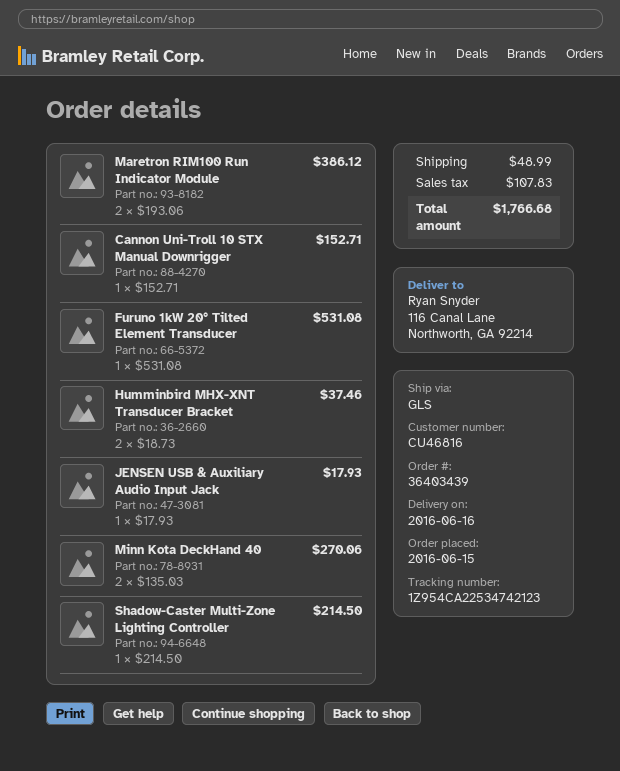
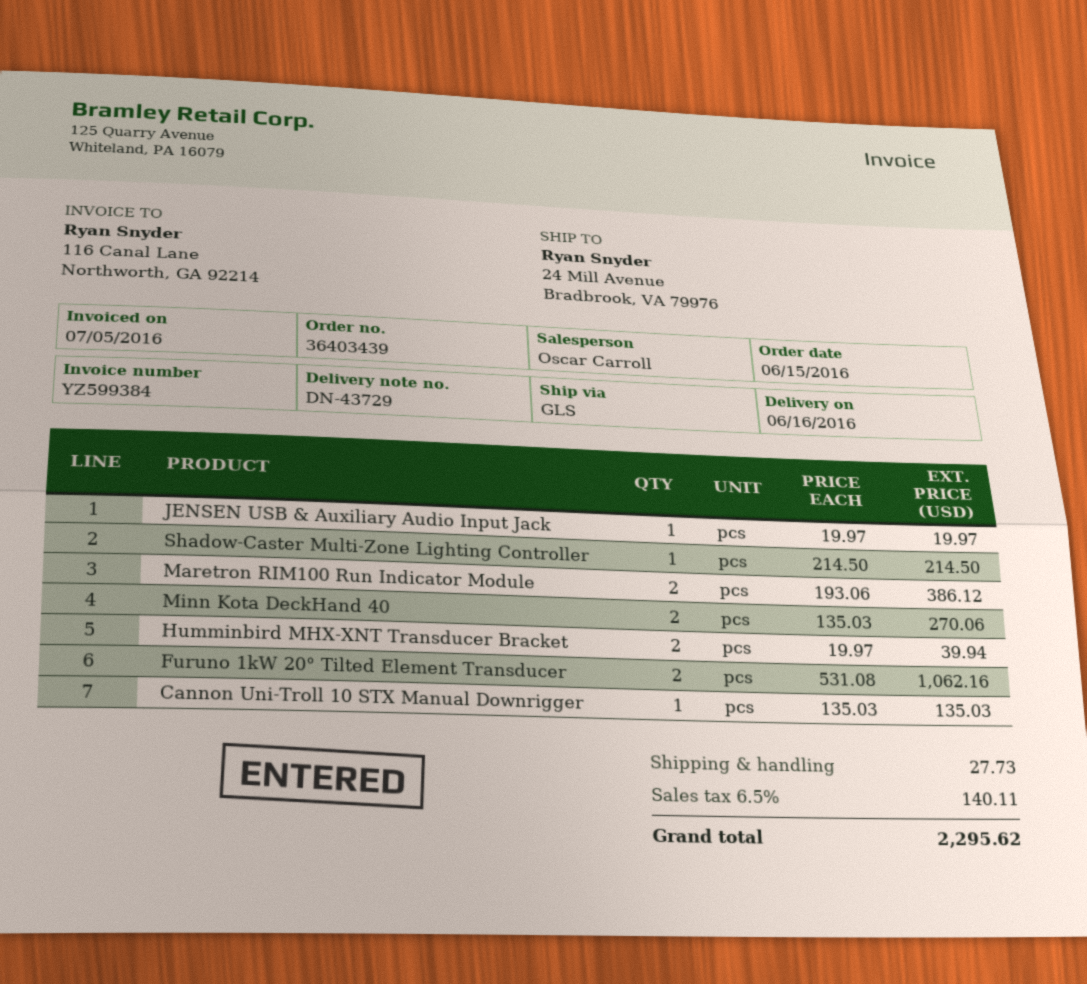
ship to: 116 Canal Lane, Northworth, GA 92214 -> 24 Mill Avenue, Bradbrook, VA 79976
Cannon Uni-Troll 10 STX Manual Downrigger: 1 x 152.71 = 152.71 -> 1 x 135.03 = 135.03
Furuno 1kW 20° Tilted Element Transducer: 1 x 531.08 = 531.08 -> 2 x 531.08 = 1062.16
Humminbird MHX-XNT Transducer Bracket: 2 x 18.73 = 37.46 -> 2 x 19.97 = 39.94
JENSEN USB & Auxiliary Audio Input Jack: 1 x 17.93 = 17.93 -> 1 x 19.97 = 19.97
shipping: 48.99 -> 27.73
tax: 107.83 -> 140.11
total: 1766.68 -> 2295.62

